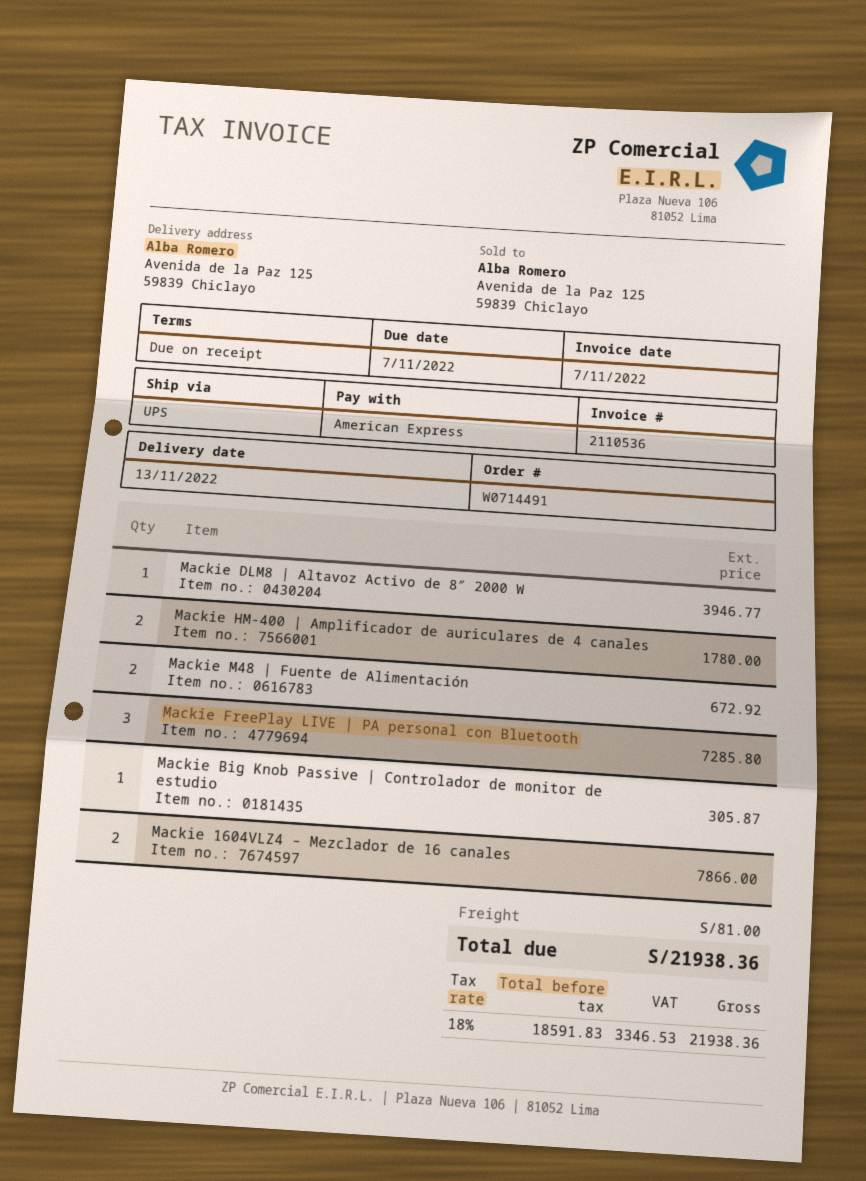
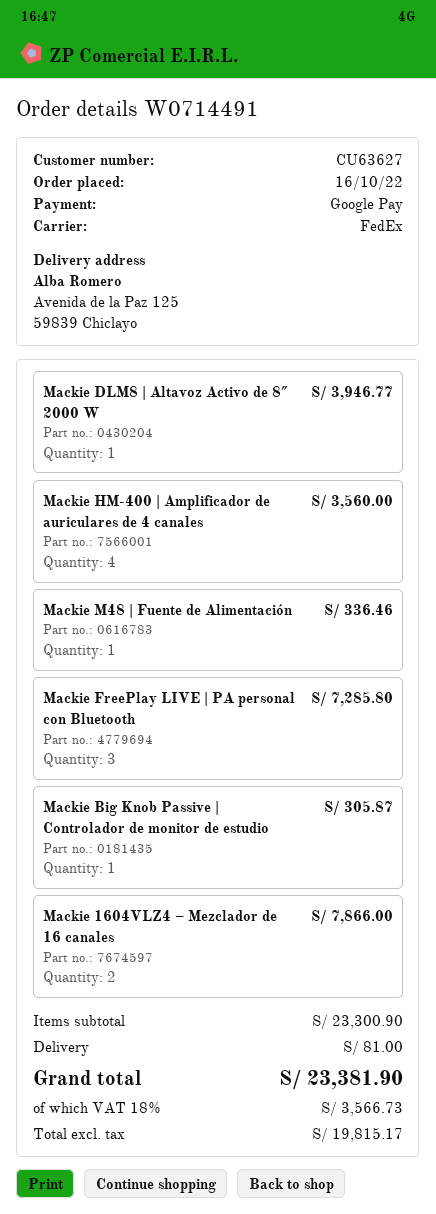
payment method: American Express -> Google Pay
shipping method: UPS -> FedEx
Mackie HM-400 | Amplificador de auriculares de 4 canales: 2 for 1780.00 -> 4 for 3560.00
Mackie M48 | Fuente de Alimentación: 2 for 672.92 -> 1 for 336.46
net: 18591.83 -> 19815.17
tax: 18% = 3346.53 -> 18% = 3566.73
total: 21938.36 -> 23381.90

